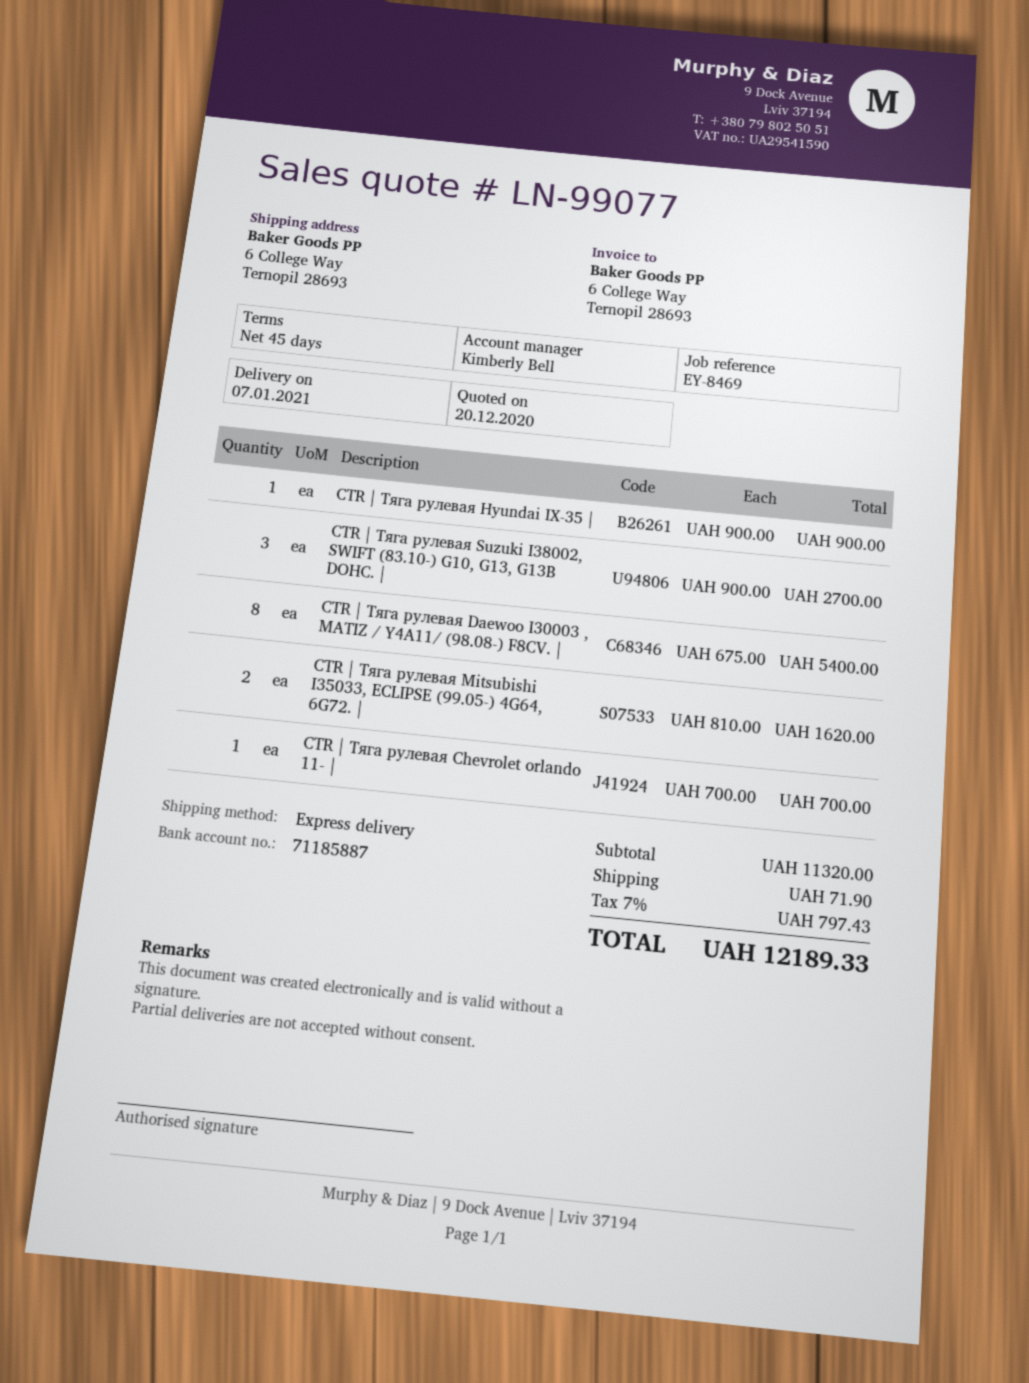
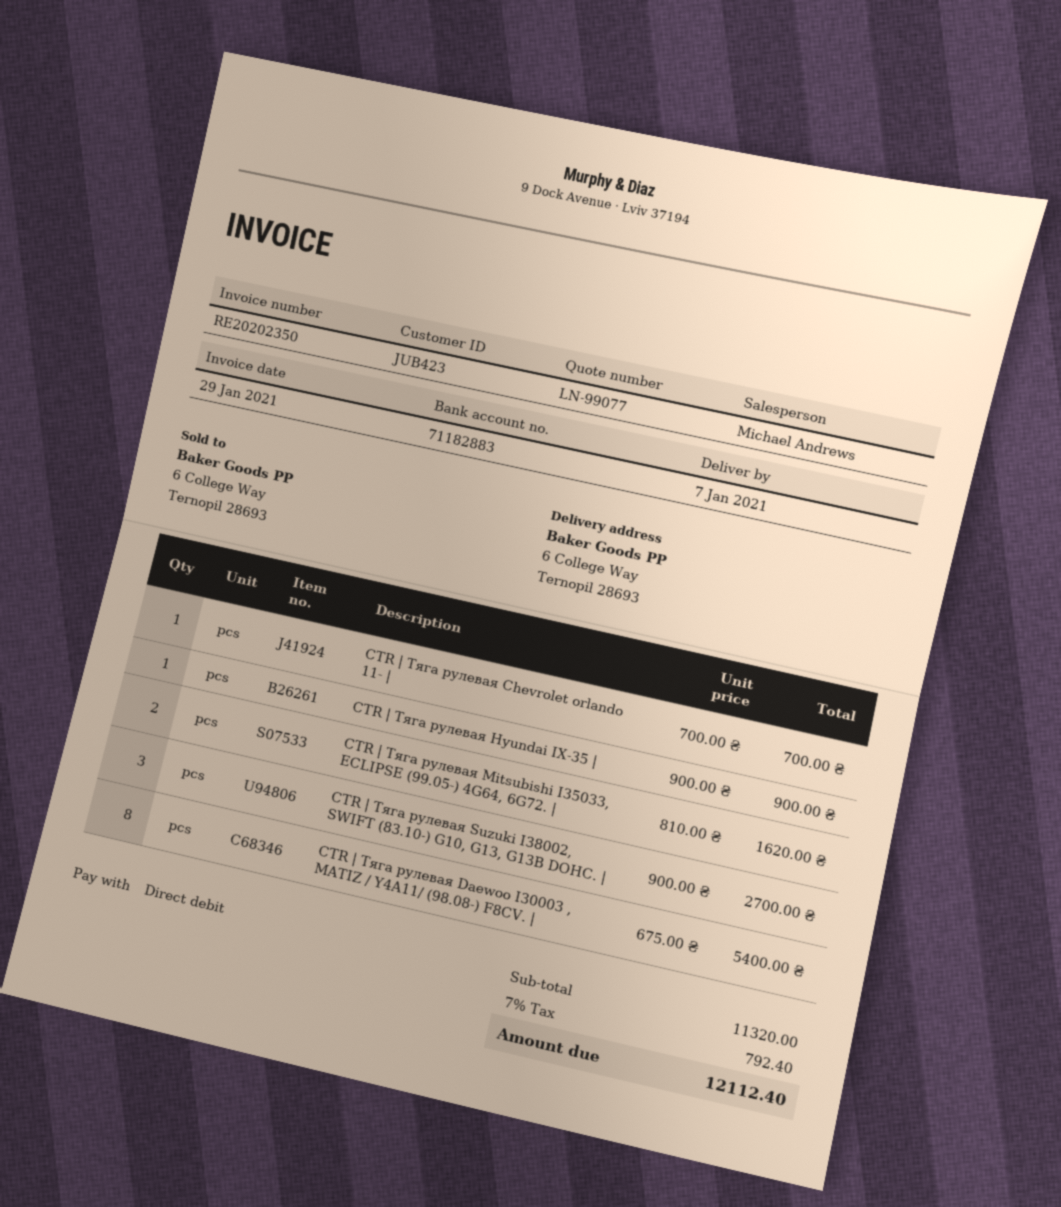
sales rep: Kimberly Bell -> Michael Andrews
bank account: 71185887 -> 71182883
shipping: 71.90 -> none
tax: 7% = 797.43 -> 7% = 792.40
total: 12189.33 -> 12112.40

